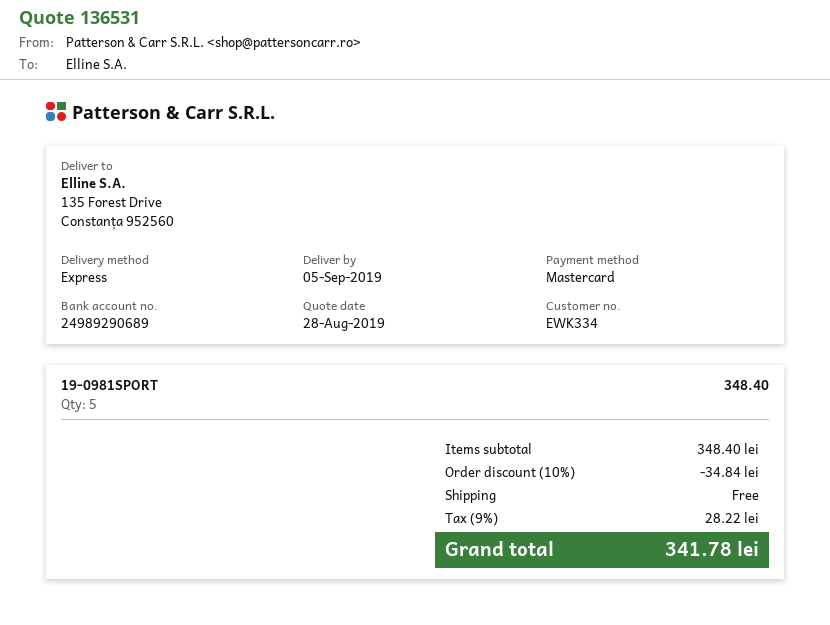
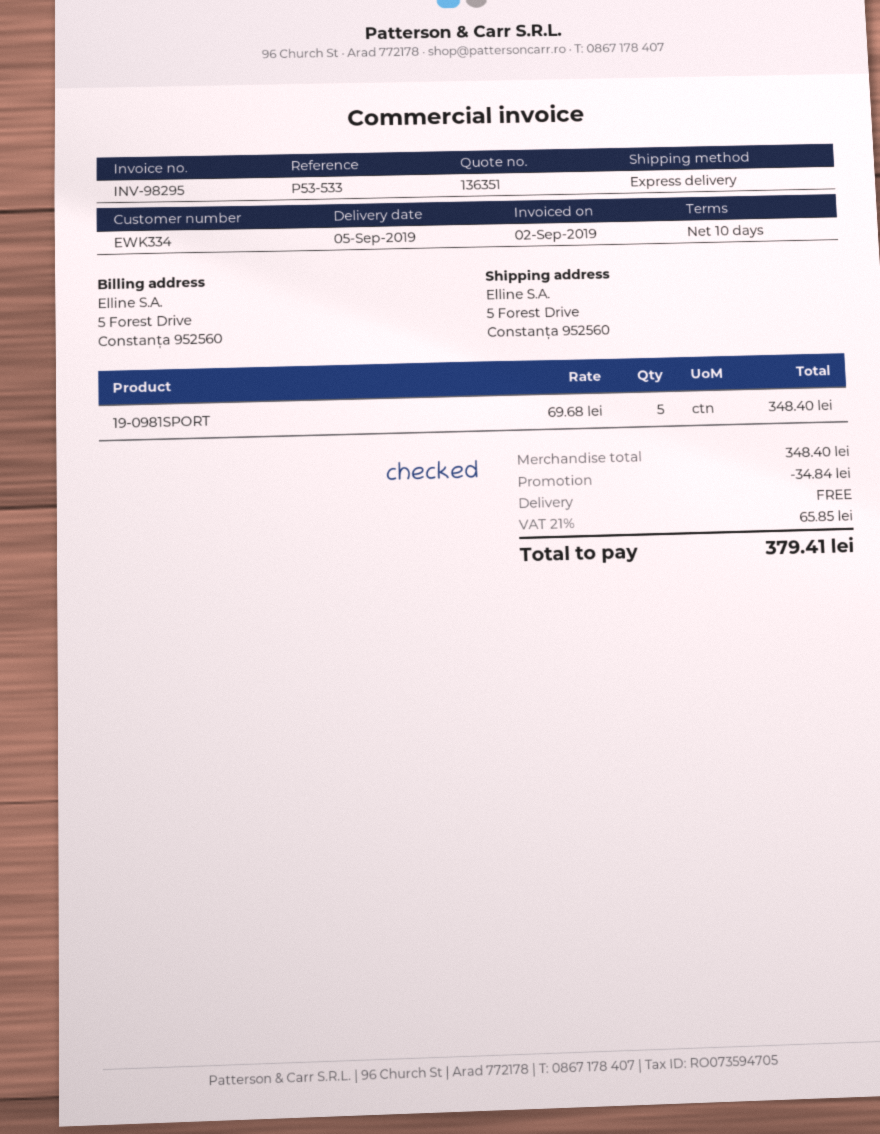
quote number: 136531 -> 136351
ship to: 135 Forest Drive, Constanța 952560 -> 5 Forest Drive, Constanța 952560
tax: 9% = 28.22 -> 21% = 65.85
total: 341.78 -> 379.41

